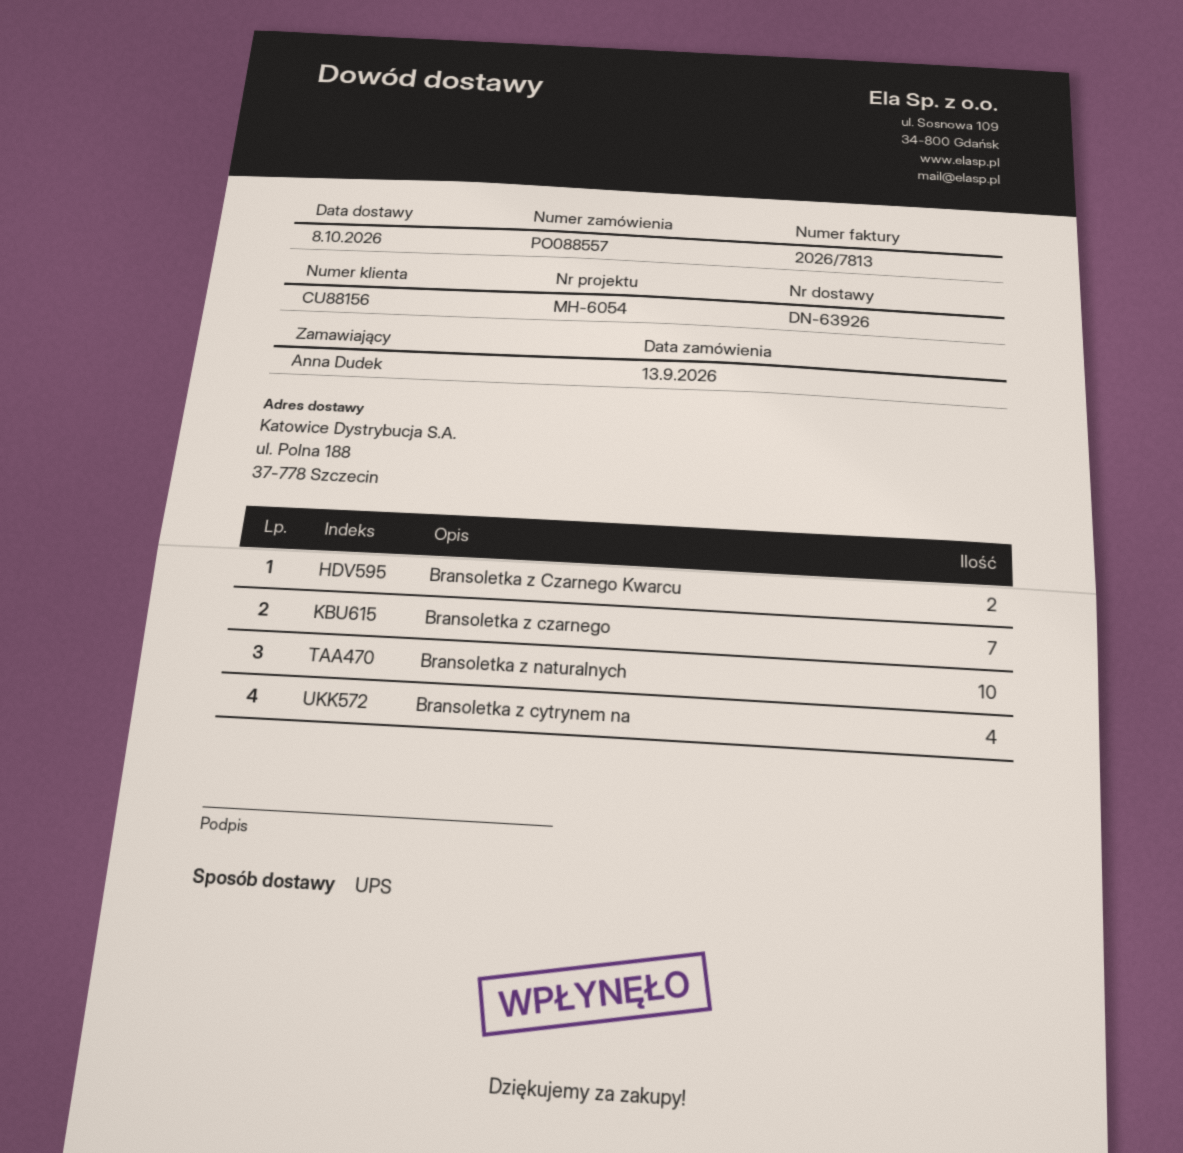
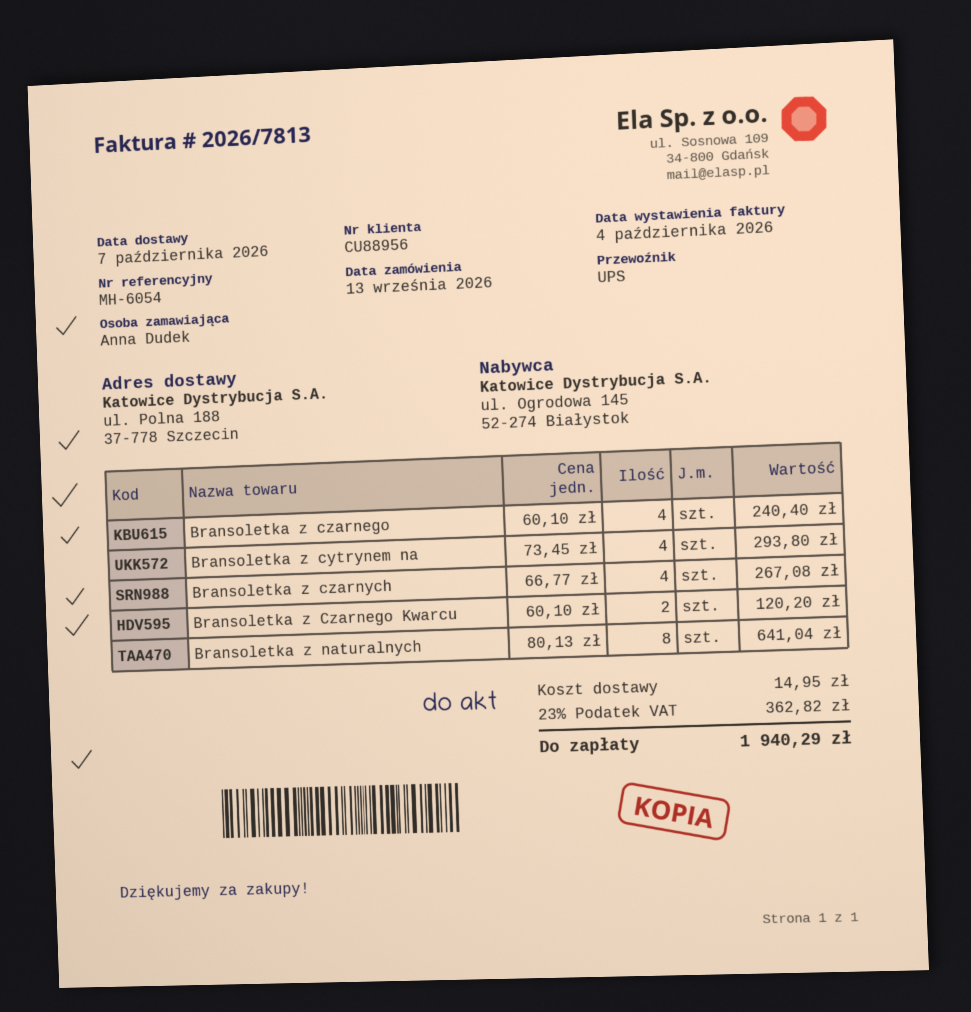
delivery date: 2026-10-08 -> 2026-10-07
customer number: CU88156 -> CU88956
Bransoletka z czarnego: 7 -> 4
Bransoletka z naturalnych: 10 -> 8
Bransoletka z czarnych: none -> 4

